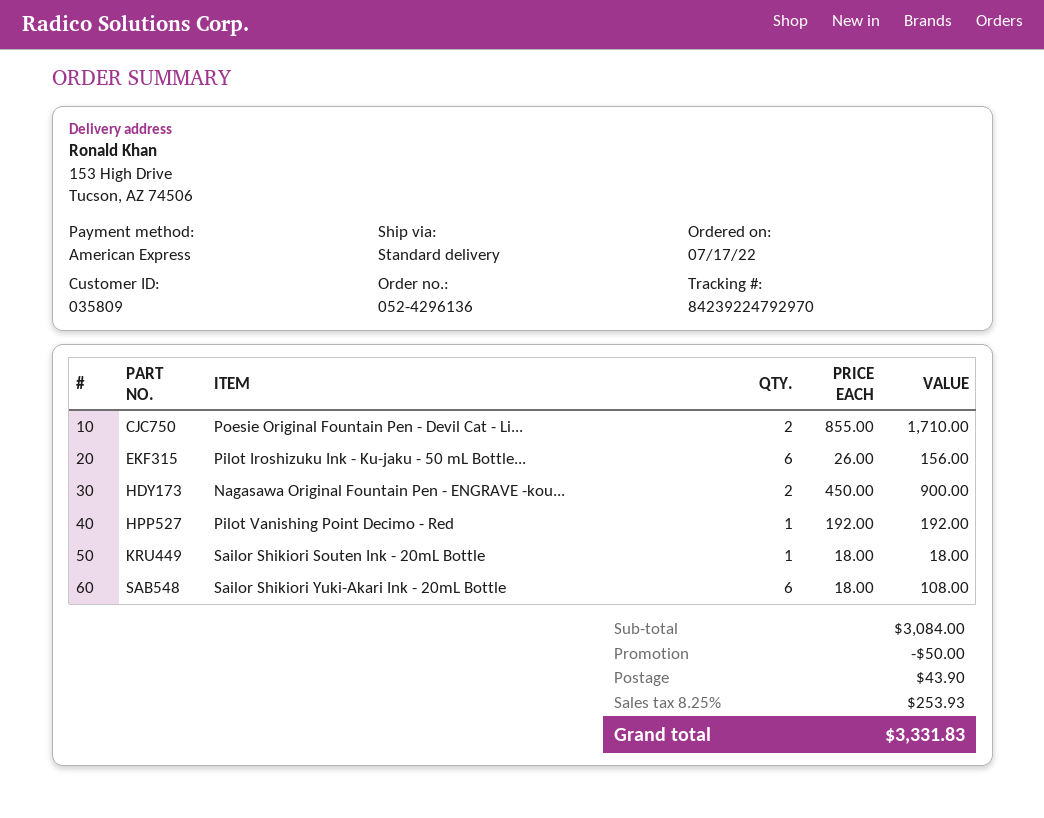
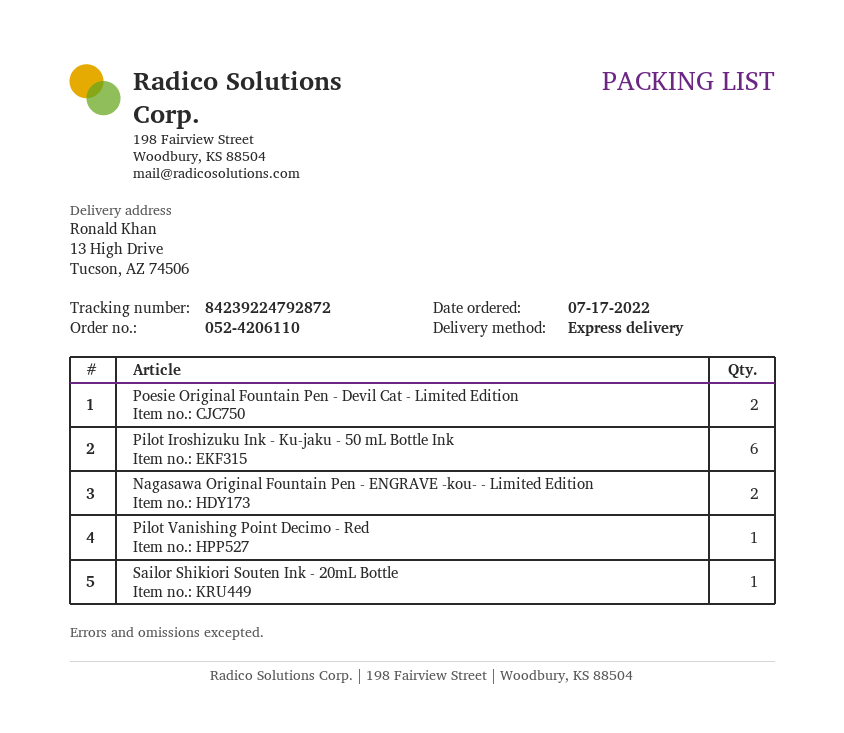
order number: 052-4296136 -> 052-4206110
shipping method: standard -> express
tracking number: 84239224792970 -> 84239224792872
ship to: 153 High Drive, Tucson, AZ 74506 -> 13 High Drive, Tucson, AZ 74506
Sailor Shikiori Yuki-Akari Ink - 20mL Bottle: 6 -> none

